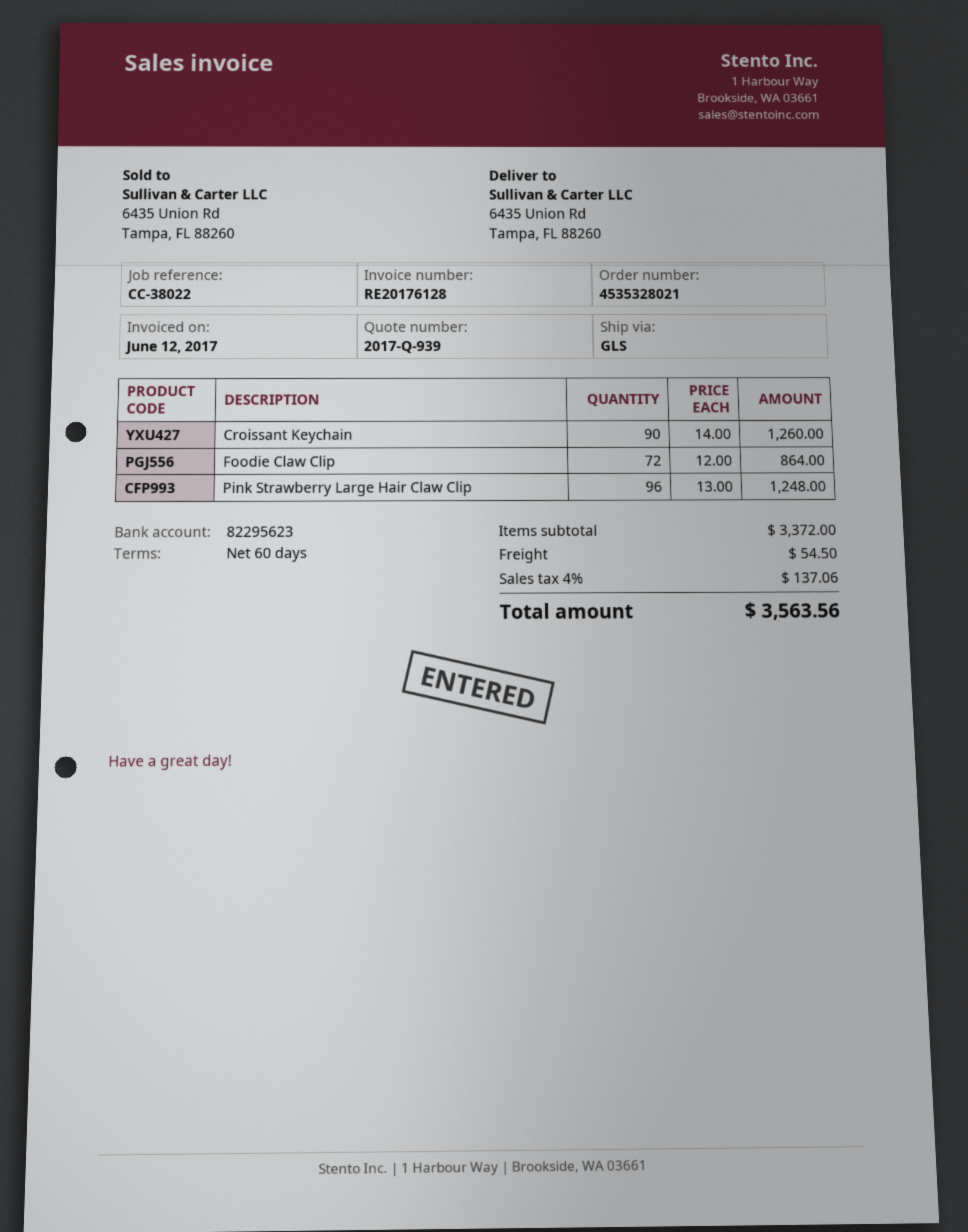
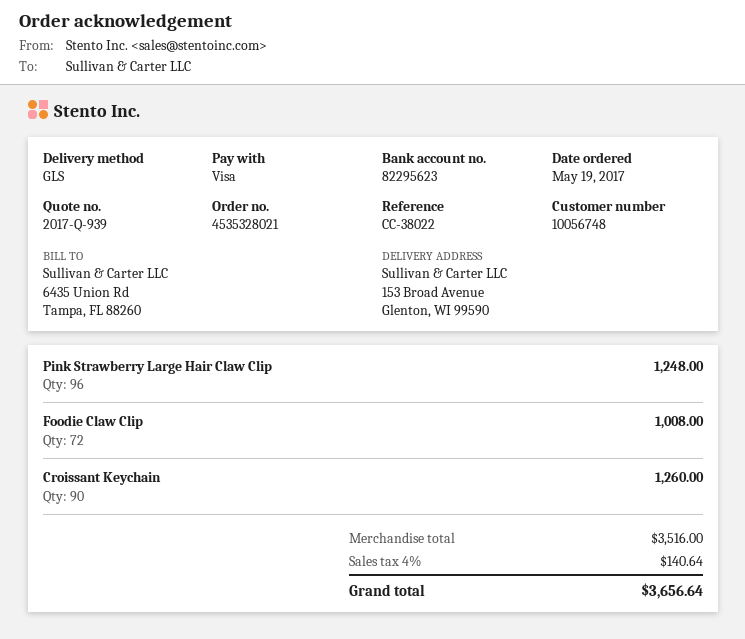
ship to: 6435 Union Rd, Tampa, FL 88260 -> 153 Broad Avenue, Glenton, WI 99590
Foodie Claw Clip: 72 for 864.00 -> 72 for 1008.00
subtotal: 3372.00 -> 3516.00
shipping: 54.50 -> none
tax: 4% = 137.06 -> 4% = 140.64
total: 3563.56 -> 3656.64

